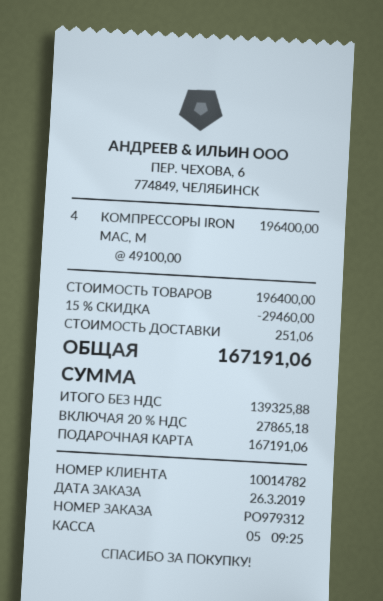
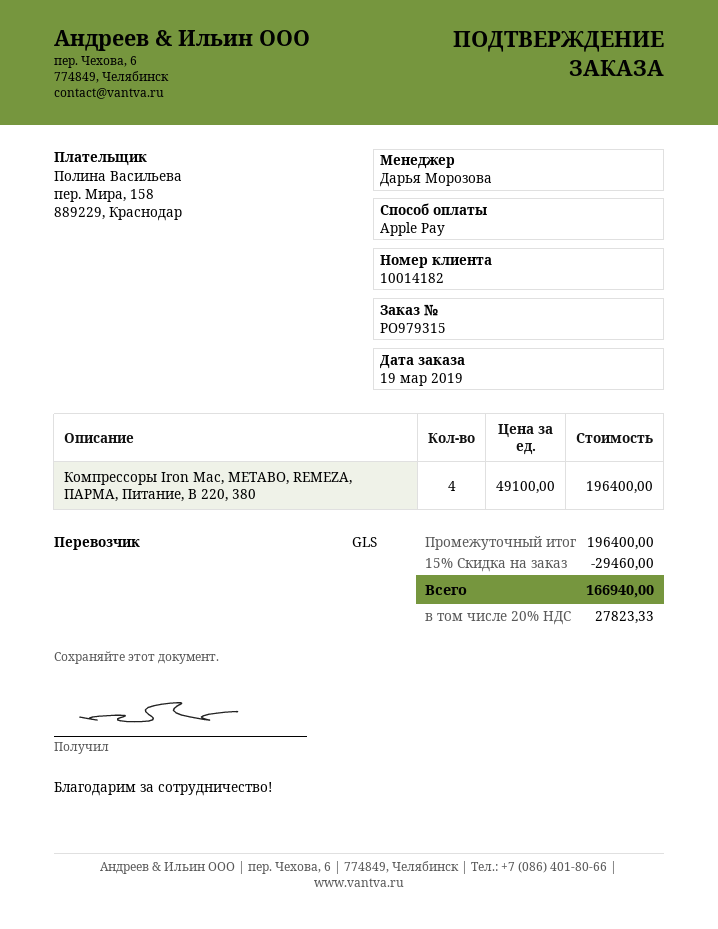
order number: PO979312 -> PO979315
order date: 2019-03-26 -> 2019-03-19
customer number: 10014782 -> 10014182
payment method: gift card -> Apple Pay
shipping: 251.06 -> none
tax: 20% = 27865.18 -> 20% = 27823.33
total: 167191.06 -> 166940.00

